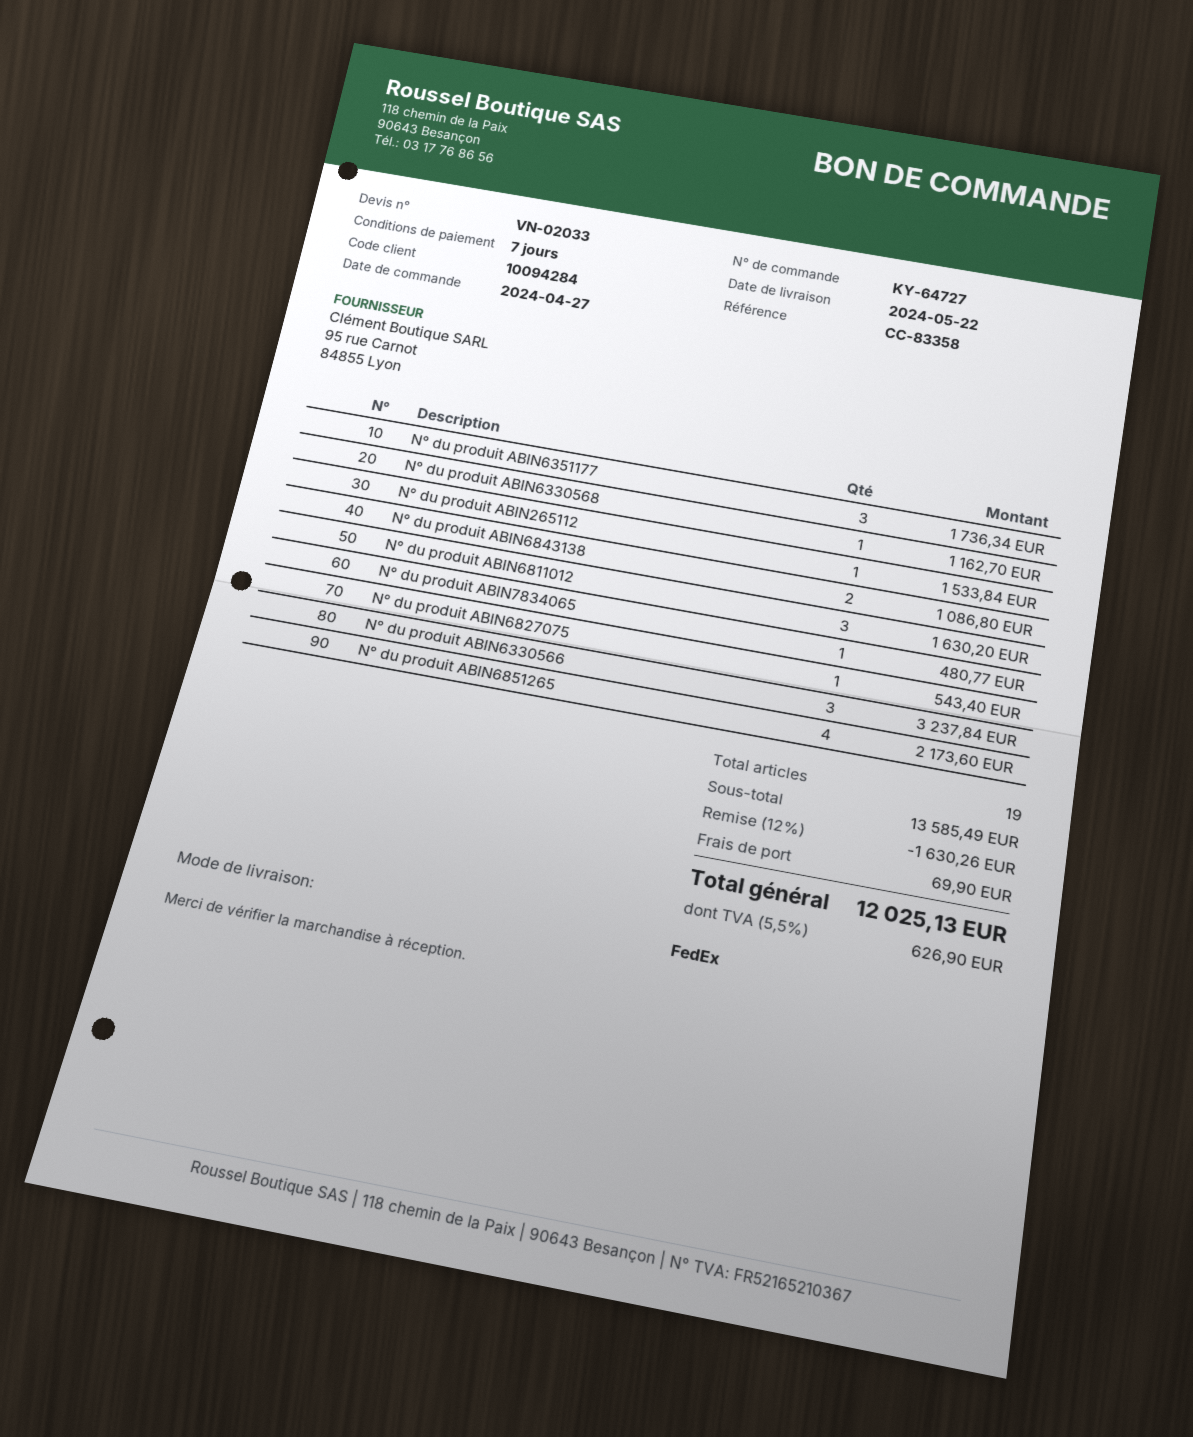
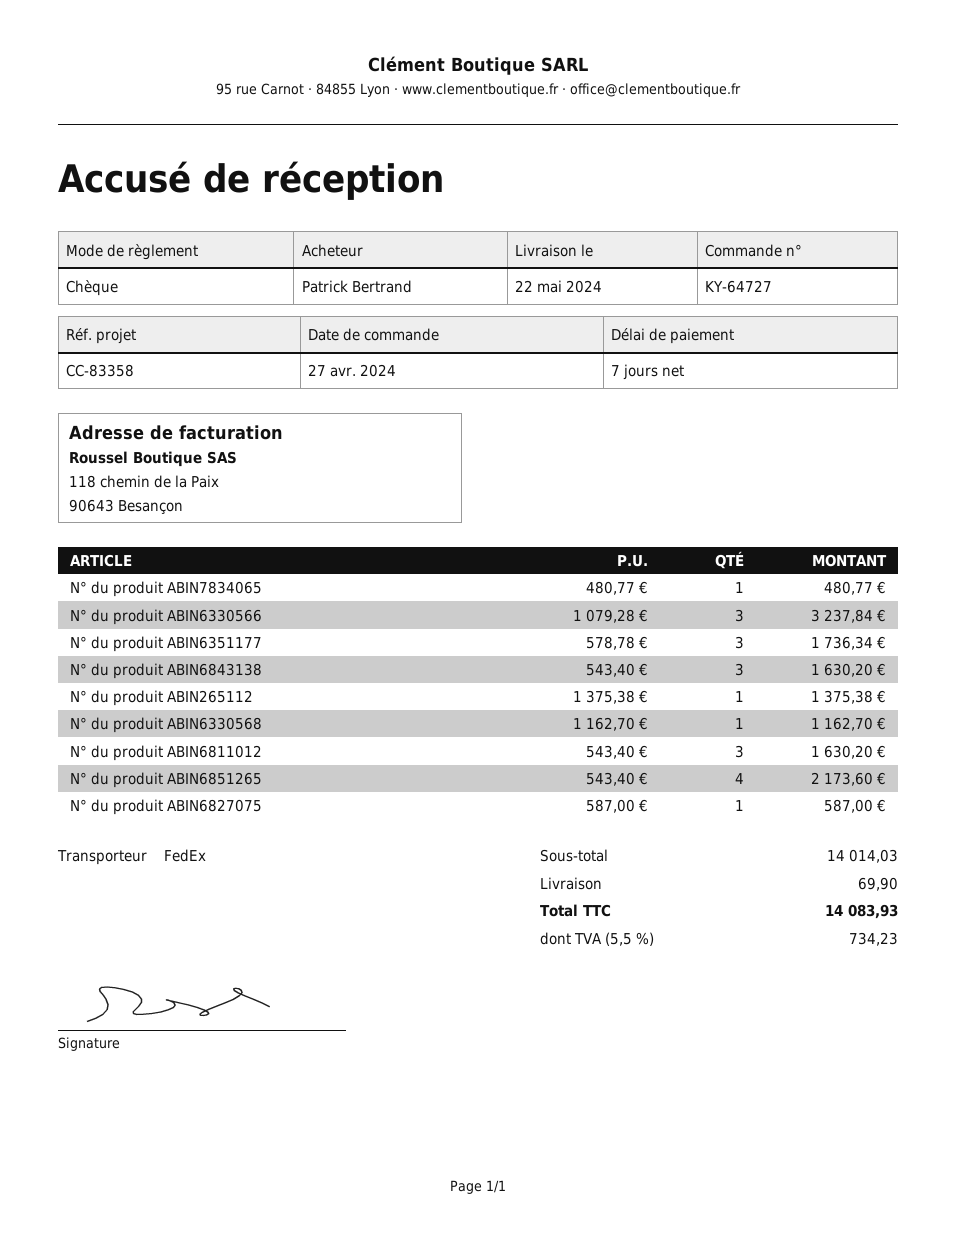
N° du produit ABIN265112: 1 for 1533.84 -> 1 for 1375.38
N° du produit ABIN6843138: 2 for 1086.80 -> 3 for 1630.20
N° du produit ABIN6827075: 1 for 543.40 -> 1 for 587.00
subtotal: 13585.49 -> 14014.03
discount: 12% = 1630.26 -> none
tax: 5.5% = 626.90 -> 5.5% = 734.23
total: 12025.13 -> 14083.93

